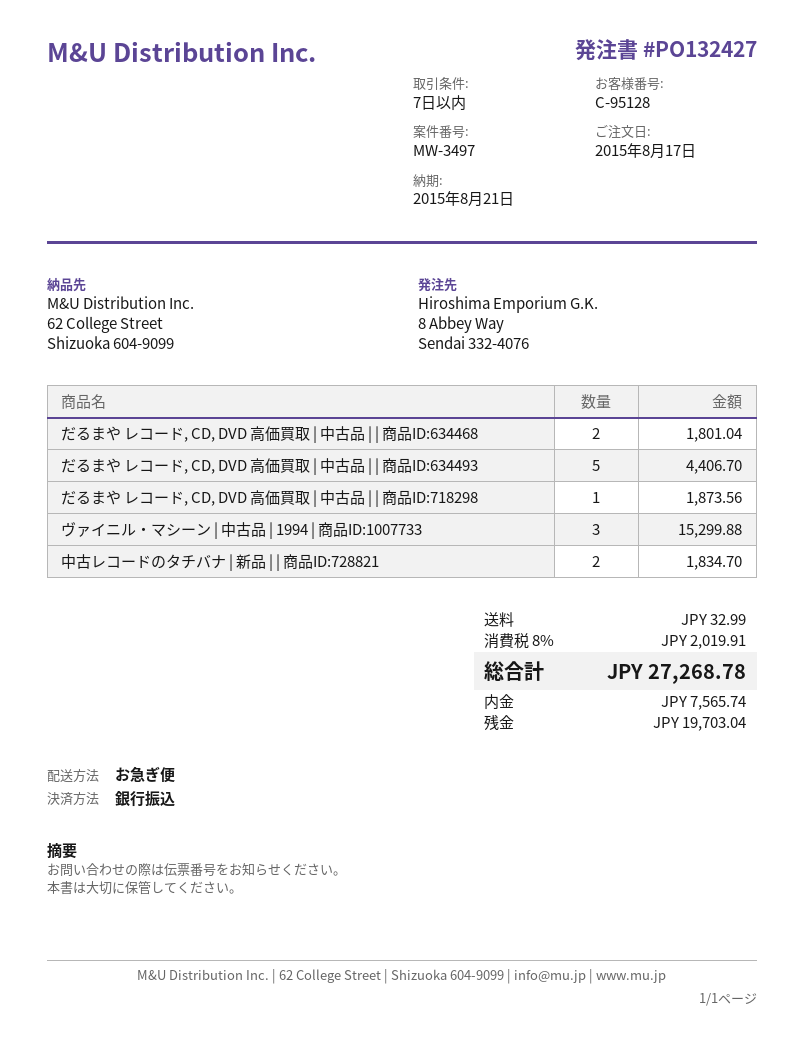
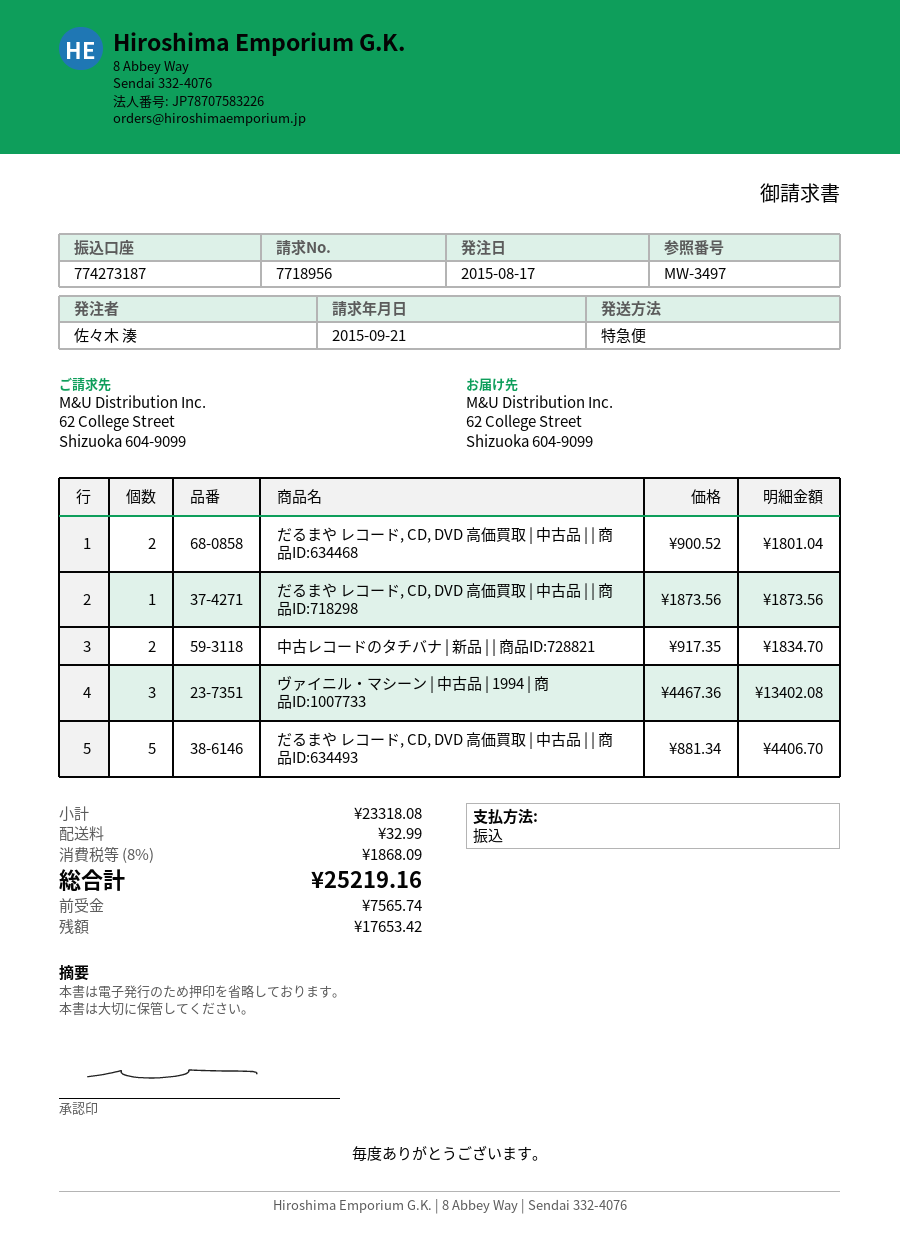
ヴァイニル・マシーン | 中古品 | 1994 | 商品ID:1007733: 3 for 15299.88 -> 3 for 13402.08
tax: 8% = 2019.91 -> 8% = 1868.09
total: 27268.78 -> 25219.16
balance: 19703.04 -> 17653.42

